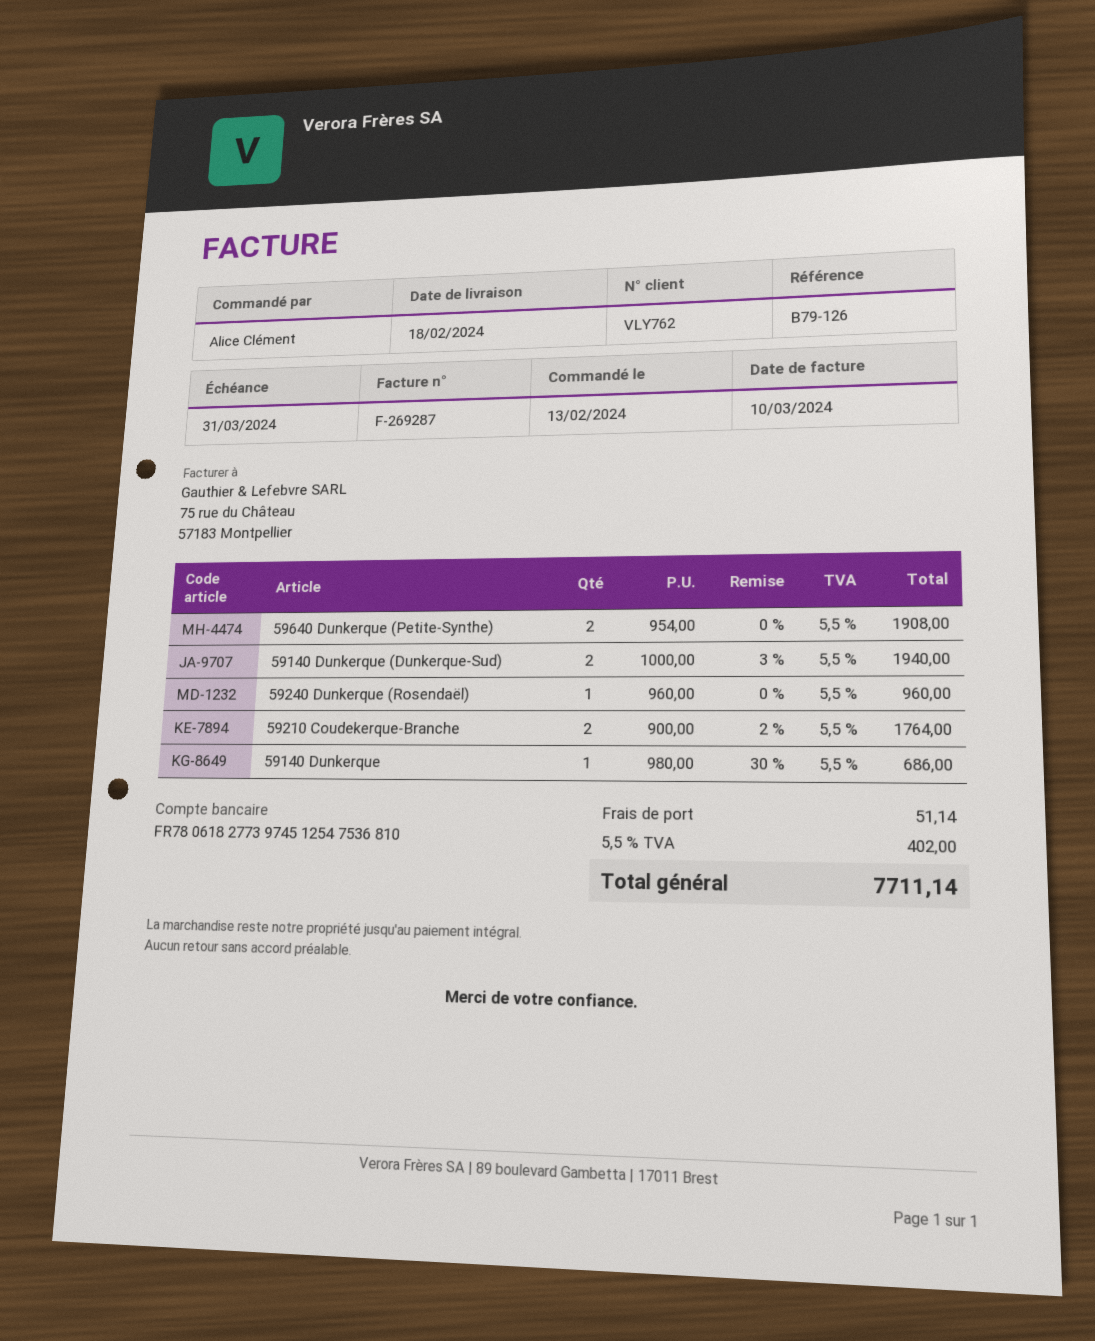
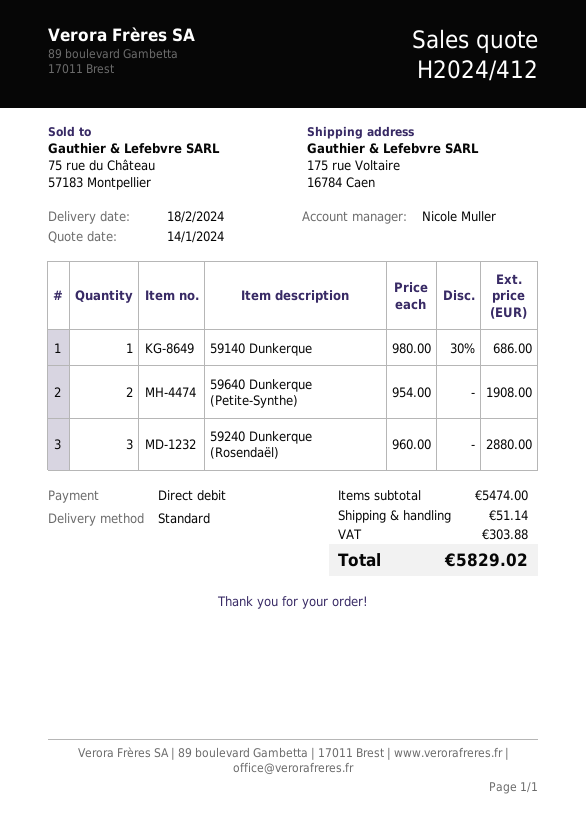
59140 Dunkerque (Dunkerque-Sud): 2 x 1000.00 - 3% = 1940.00 -> none
59240 Dunkerque (Rosendaël): 1 x 960.00 = 960.00 -> 3 x 960.00 = 2880.00
59210 Coudekerque-Branche: 2 x 900.00 - 2% = 1764.00 -> none
tax: 402.00 -> 303.88
total: 7711.14 -> 5829.02

